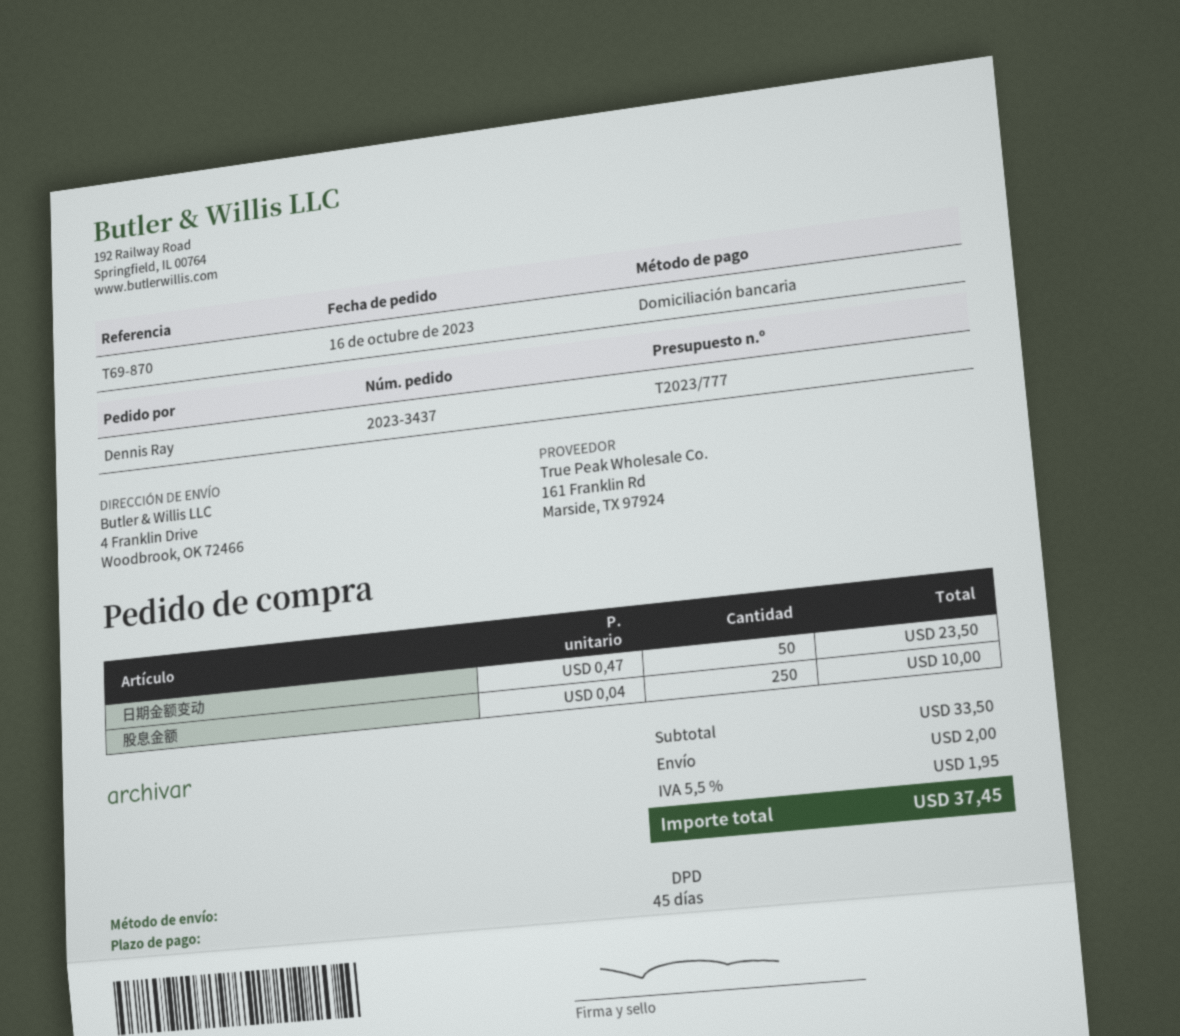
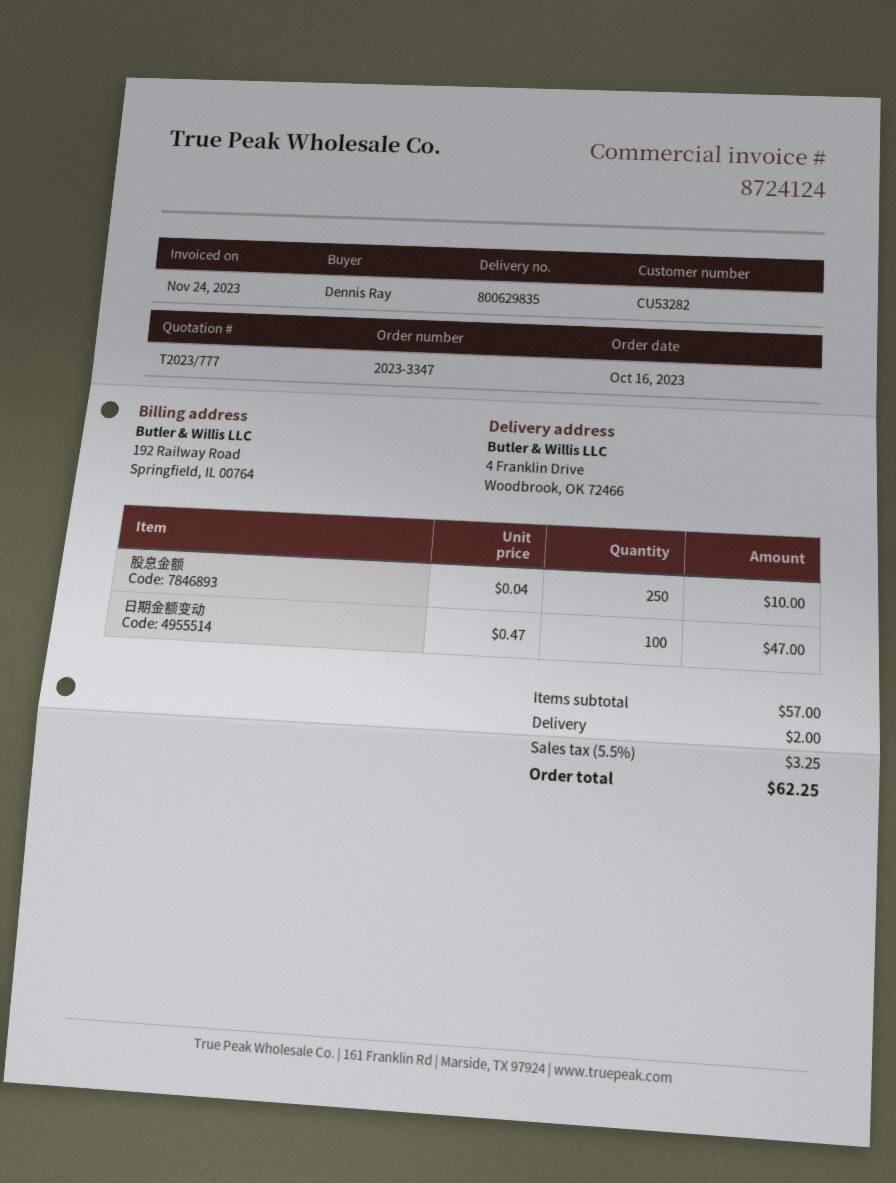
order number: 2023-3437 -> 2023-3347
日期金额变动: 50 x 0.47 = 23.50 -> 100 x 0.47 = 47.00
subtotal: 33.50 -> 57.00
tax: 5.5% = 1.95 -> 5.5% = 3.25
total: 37.45 -> 62.25

